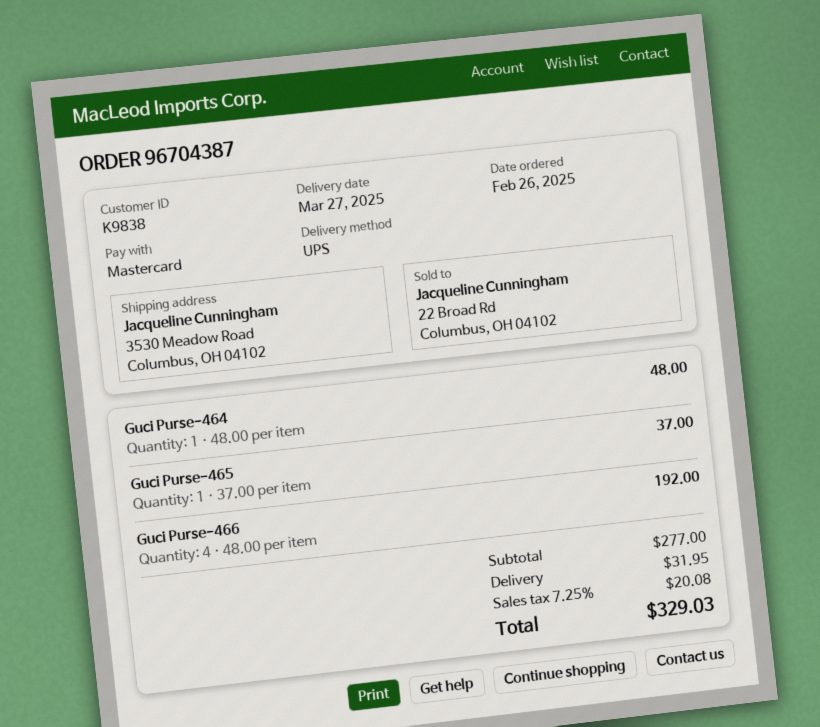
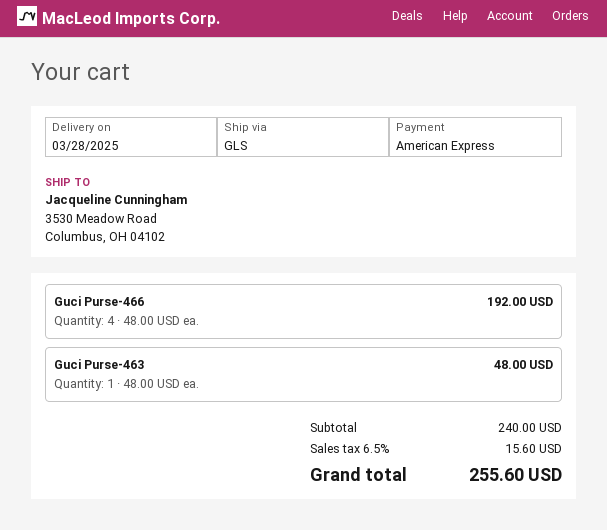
delivery date: 2025-03-27 -> 2025-03-28
payment method: Mastercard -> American Express
shipping method: UPS -> GLS
Guci Purse-464: 1 x 48.00 = 48.00 -> none
Guci Purse-465: 1 x 37.00 = 37.00 -> none
Guci Purse-463: none -> 1 x 48.00 = 48.00
subtotal: 277.00 -> 240.00
shipping: 31.95 -> none
tax: 7.25% = 20.08 -> 6.5% = 15.60
total: 329.03 -> 255.60

